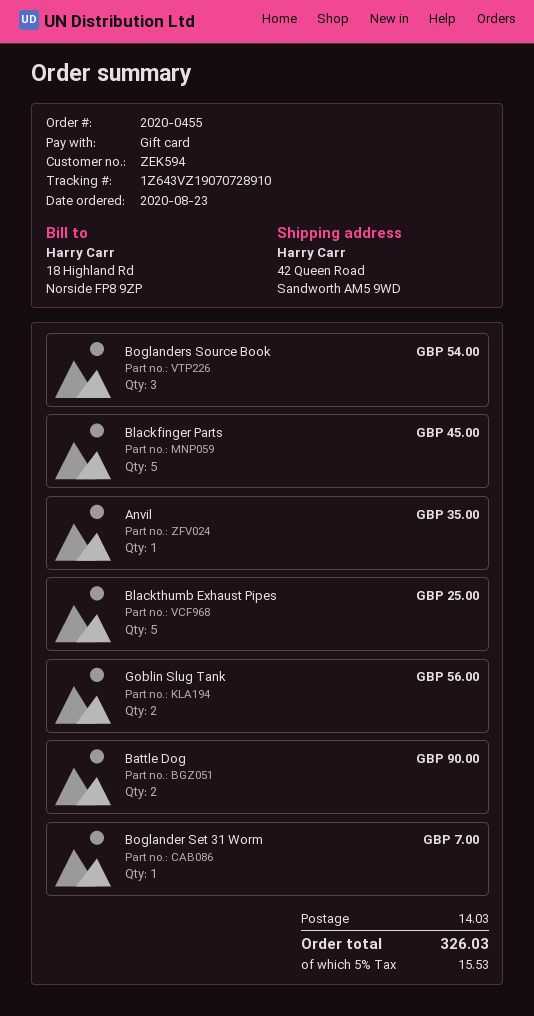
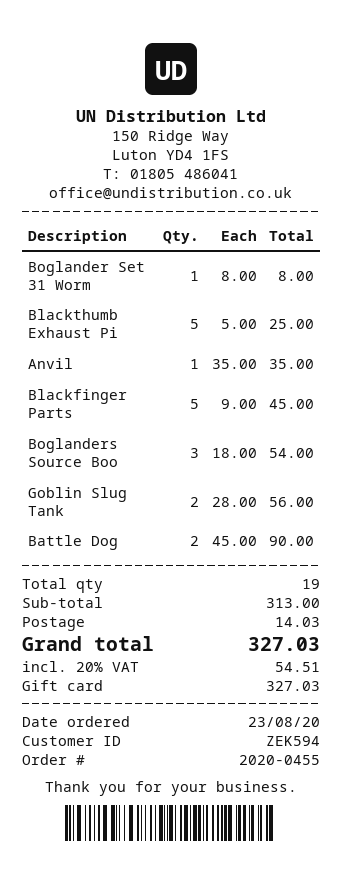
Boglander Set 31 Worm: 1 for 7.00 -> 1 for 8.00
tax: 5% = 15.53 -> 20% = 54.51
total: 326.03 -> 327.03

